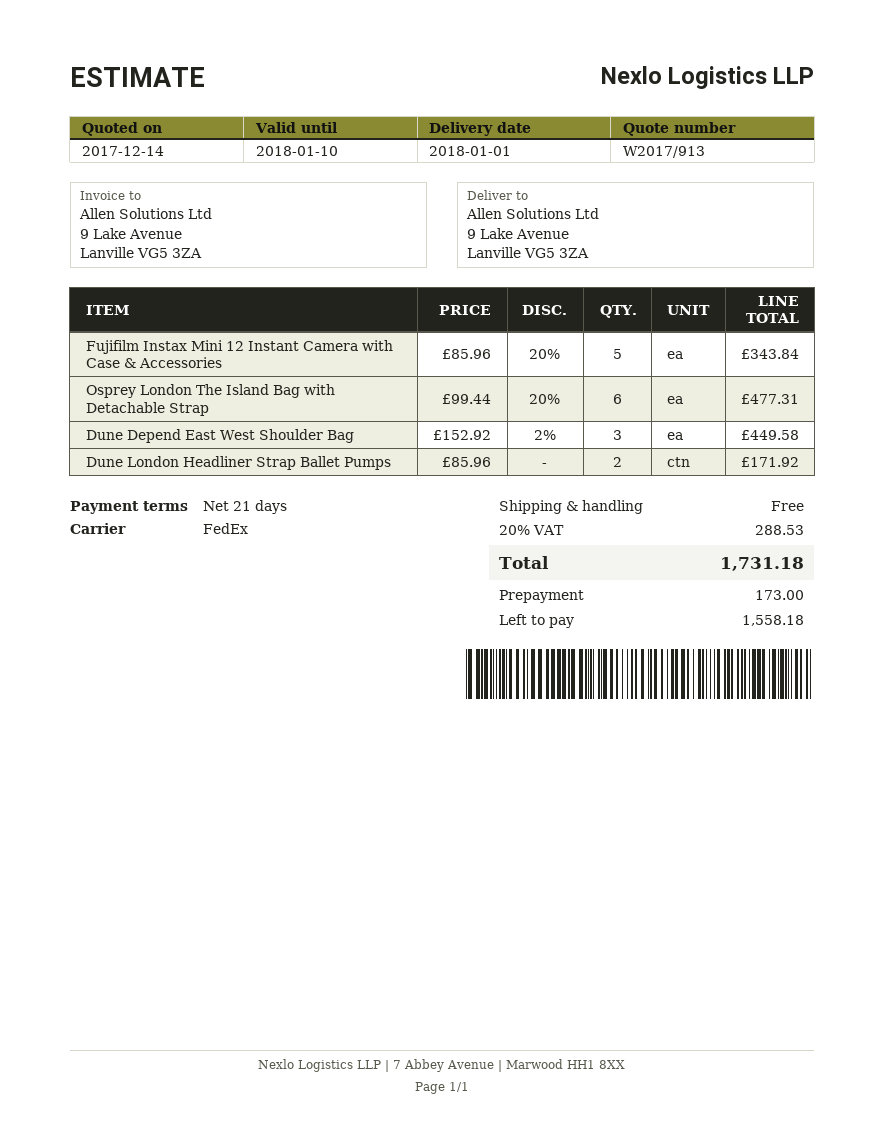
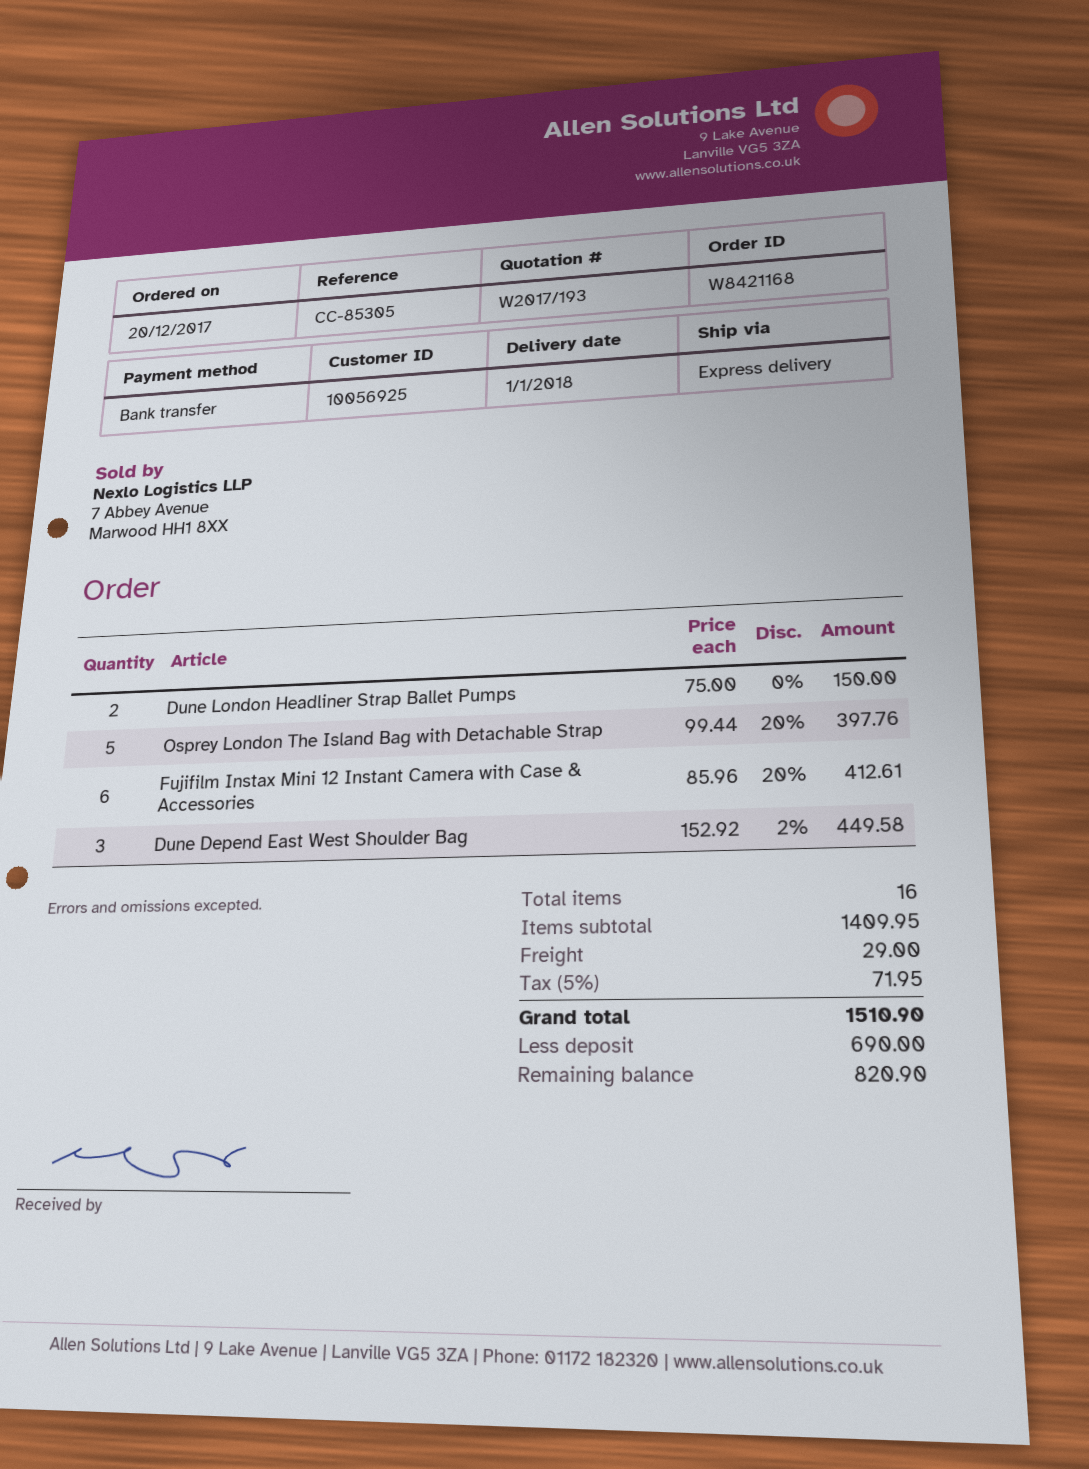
quote number: W2017/913 -> W2017/193
shipping method: FedEx -> express
Fujifilm Instax Mini 12 Instant Camera with Case & Accessories: 5 x 85.96 - 20% = 343.84 -> 6 x 85.96 - 20% = 412.61
Osprey London The Island Bag with Detachable Strap: 6 x 99.44 - 20% = 477.31 -> 5 x 99.44 - 20% = 397.76
Dune London Headliner Strap Ballet Pumps: 2 x 85.96 = 171.92 -> 2 x 75.00 = 150.00
shipping: 0.00 -> 29.00
tax: 20% = 288.53 -> 5% = 71.95
total: 1731.18 -> 1510.90
deposit: 173.00 -> 690.00
balance: 1558.18 -> 820.90

